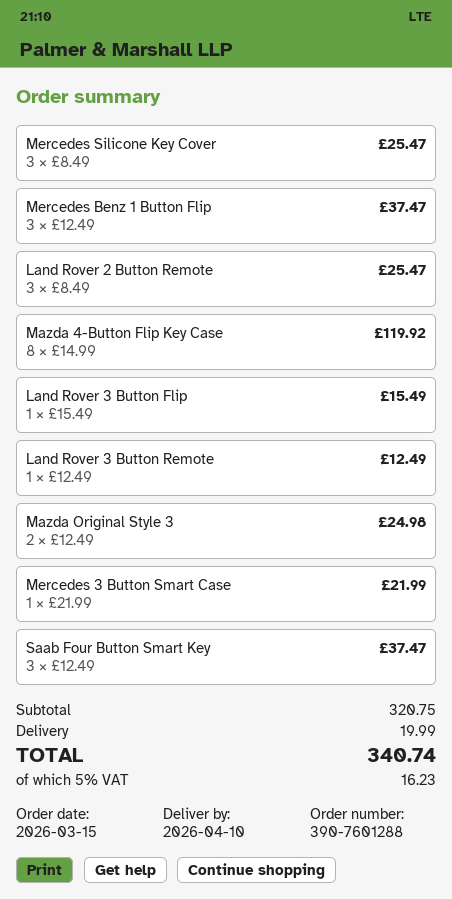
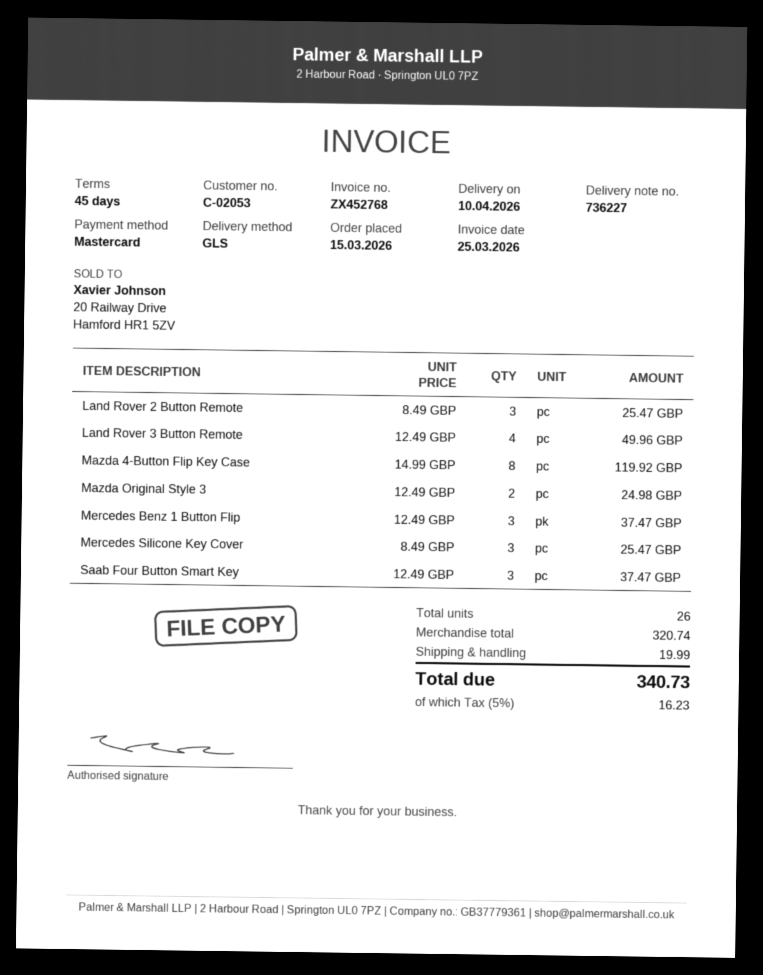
Land Rover 3 Button Flip: 1 x 15.49 = 15.49 -> none
Land Rover 3 Button Remote: 1 x 12.49 = 12.49 -> 4 x 12.49 = 49.96
Mercedes 3 Button Smart Case: 1 x 21.99 = 21.99 -> none
subtotal: 320.75 -> 320.74
total: 340.74 -> 340.73

